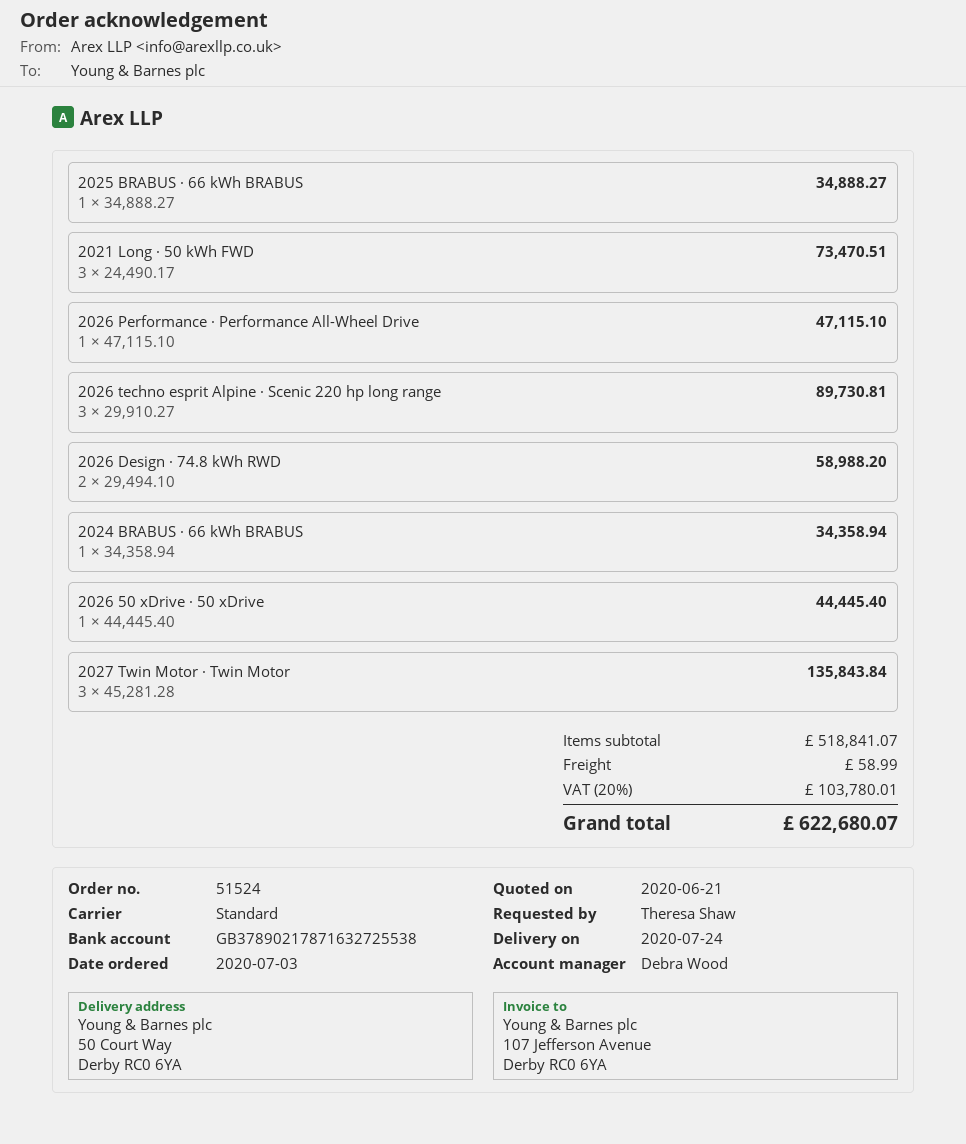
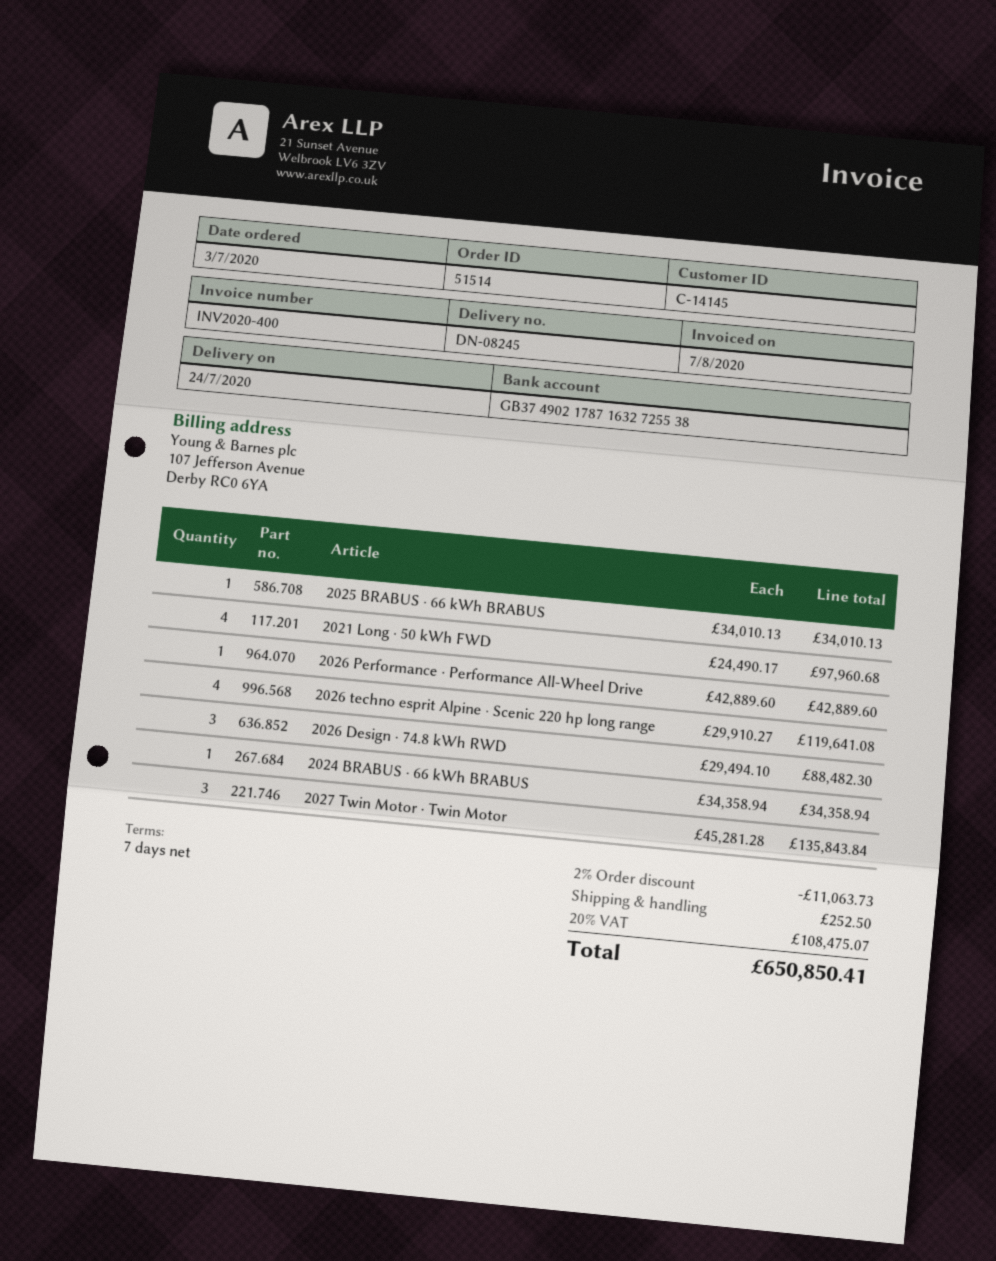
order number: 51524 -> 51514
bank account: GB37890217871632725538 -> GB37490217871632725538
2025 BRABUS · 66 kWh BRABUS: 1 x 34888.27 = 34888.27 -> 1 x 34010.13 = 34010.13
2021 Long · 50 kWh FWD: 3 x 24490.17 = 73470.51 -> 4 x 24490.17 = 97960.68
2026 Performance · Performance All-Wheel Drive: 1 x 47115.10 = 47115.10 -> 1 x 42889.60 = 42889.60
2026 techno esprit Alpine · Scenic 220 hp long range: 3 x 29910.27 = 89730.81 -> 4 x 29910.27 = 119641.08
2026 Design · 74.8 kWh RWD: 2 x 29494.10 = 58988.20 -> 3 x 29494.10 = 88482.30
2026 50 xDrive · 50 xDrive: 1 x 44445.40 = 44445.40 -> none
discount: none -> 2% = 11063.73
shipping: 58.99 -> 252.50
tax: 20% = 103780.01 -> 20% = 108475.07
total: 622680.07 -> 650850.41

